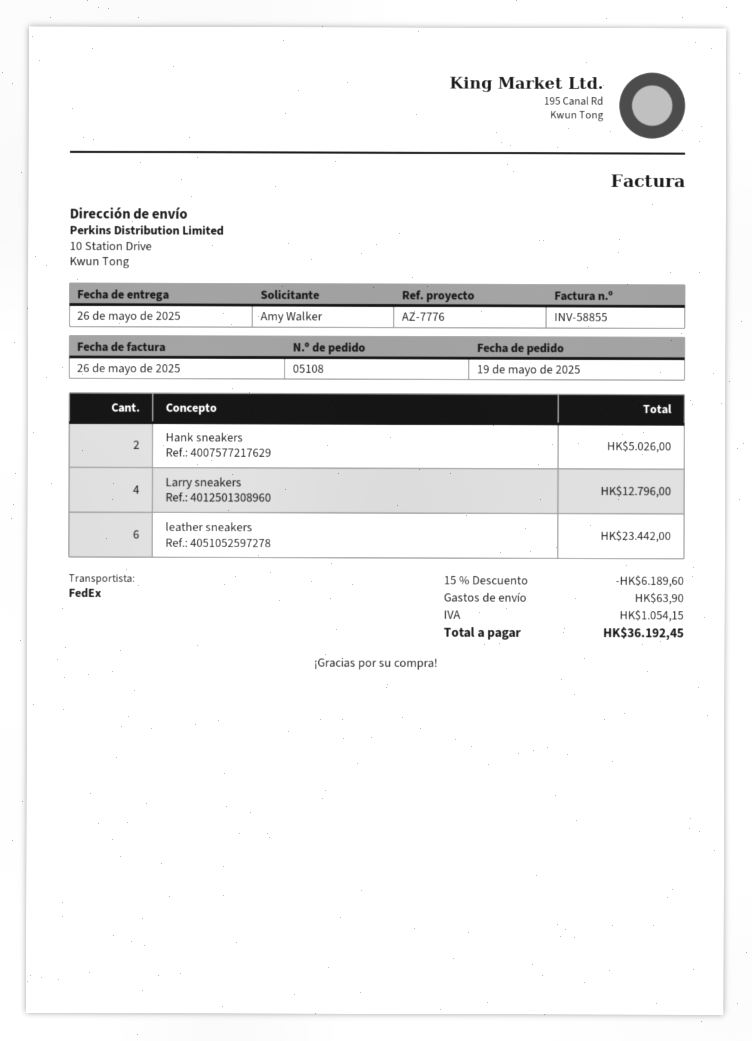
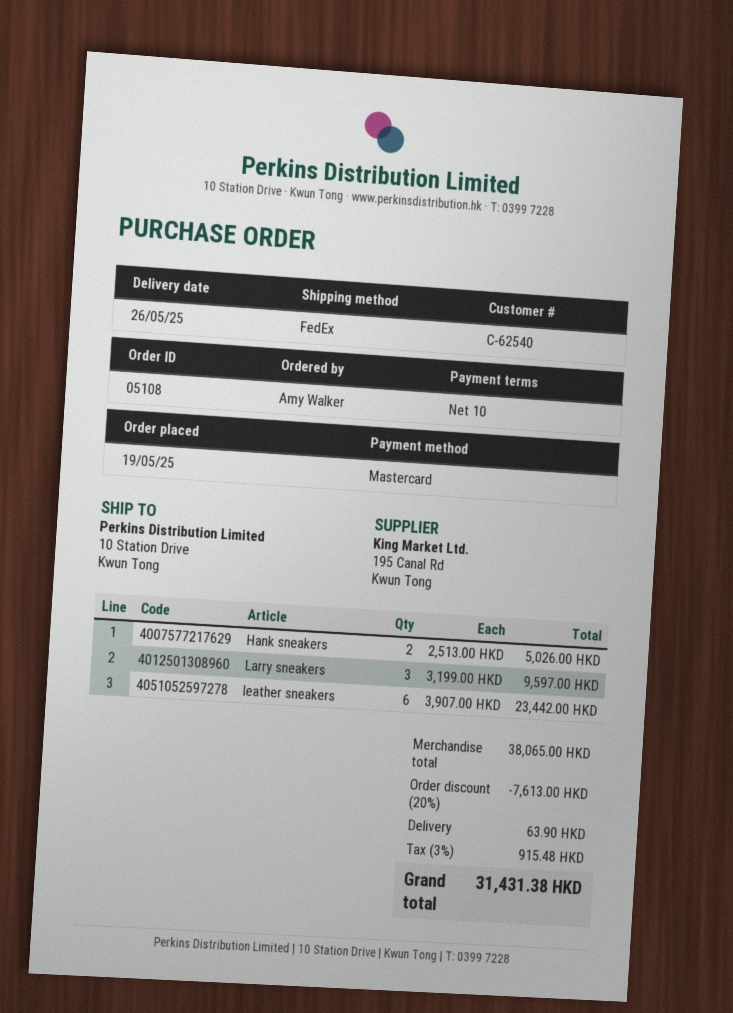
Larry sneakers: 4 for 12796.00 -> 3 for 9597.00
discount: 15% = 6189.60 -> 20% = 7613.00
tax: 1054.15 -> 915.48
total: 36192.45 -> 31431.38

